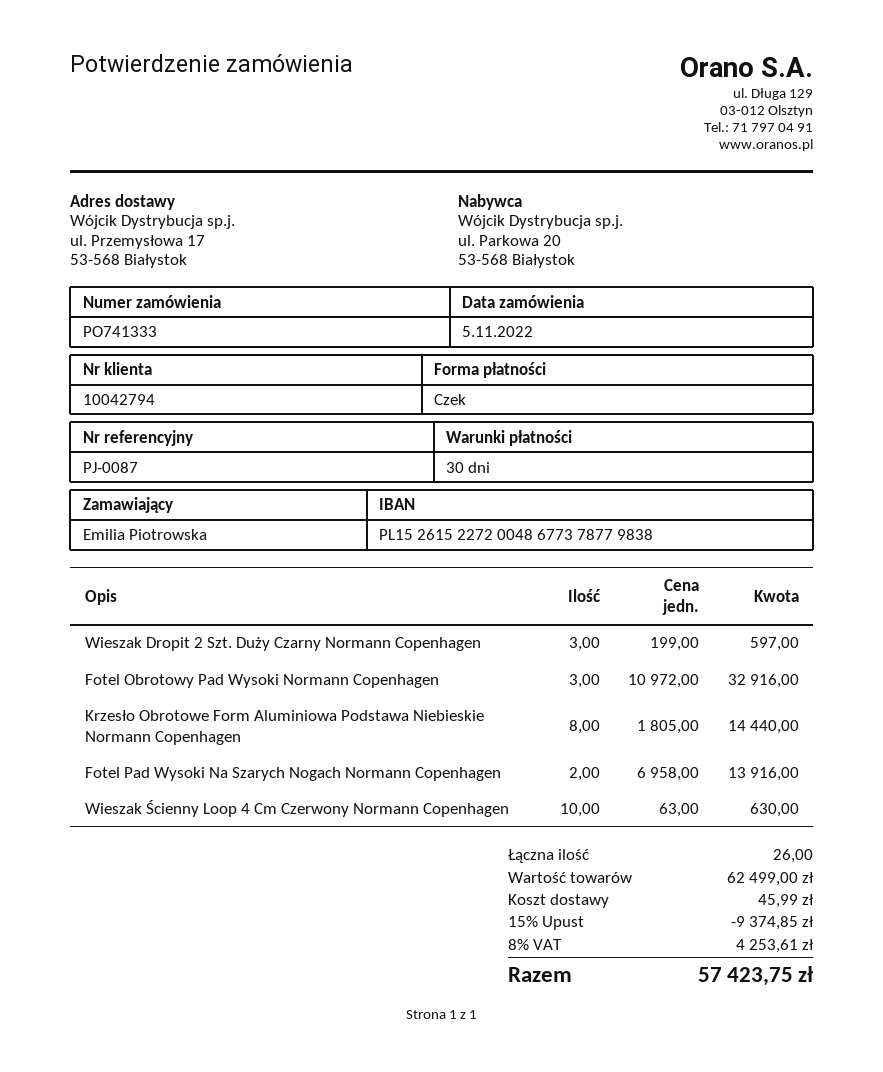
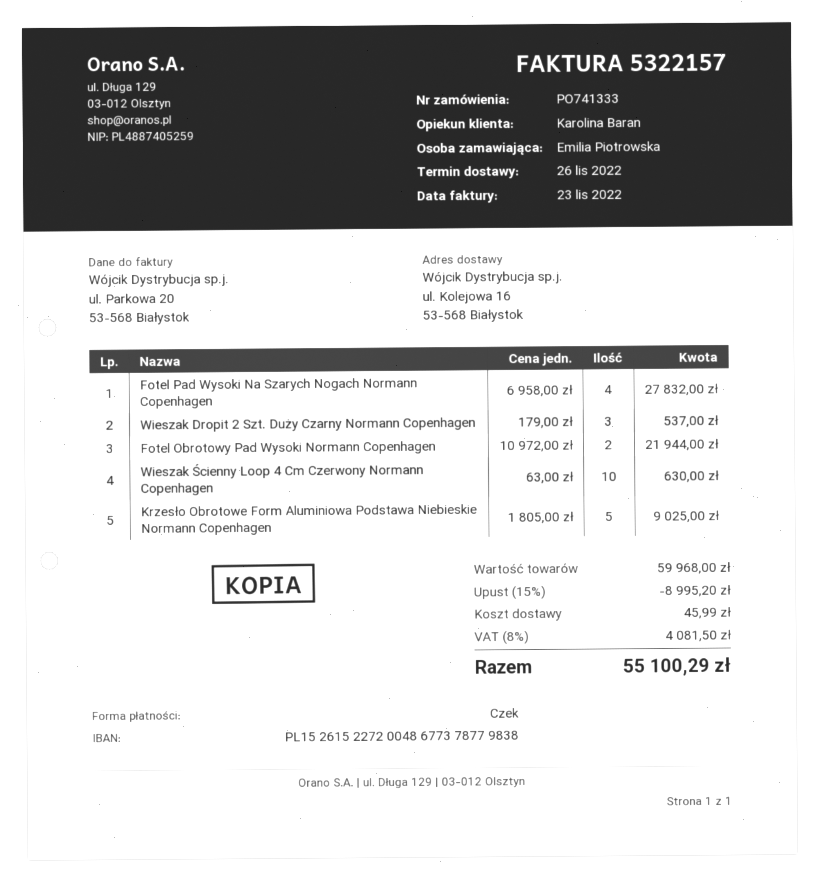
ship to: ul. Przemysłowa 17, 53-568 Białystok -> ul. Kolejowa 16, 53-568 Białystok
Wieszak Dropit 2 Szt. Duży Czarny Normann Copenhagen: 3 x 199.00 = 597.00 -> 3 x 179.00 = 537.00
Fotel Obrotowy Pad Wysoki Normann Copenhagen: 3 x 10972.00 = 32916.00 -> 2 x 10972.00 = 21944.00
Krzesło Obrotowe Form Aluminiowa Podstawa Niebieskie Normann Copenhagen: 8 x 1805.00 = 14440.00 -> 5 x 1805.00 = 9025.00
Fotel Pad Wysoki Na Szarych Nogach Normann Copenhagen: 2 x 6958.00 = 13916.00 -> 4 x 6958.00 = 27832.00
subtotal: 62499.00 -> 59968.00
discount: 15% = 9374.85 -> 15% = 8995.20
tax: 8% = 4253.61 -> 8% = 4081.50
total: 57423.75 -> 55100.29

